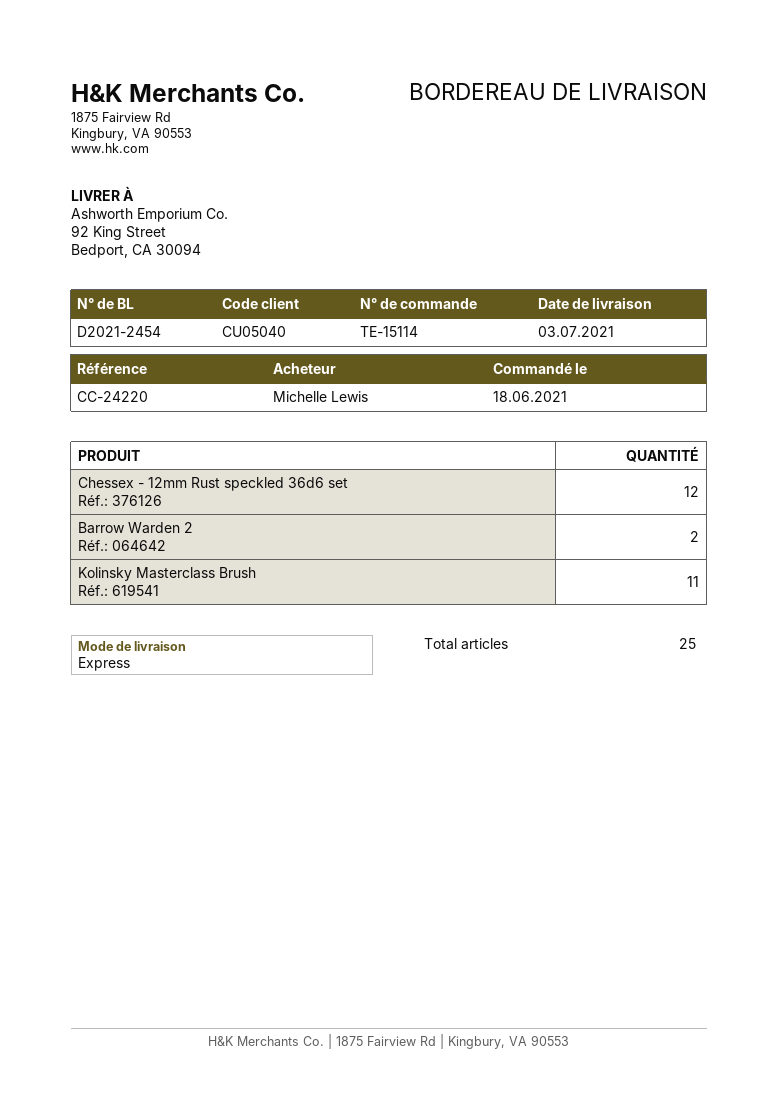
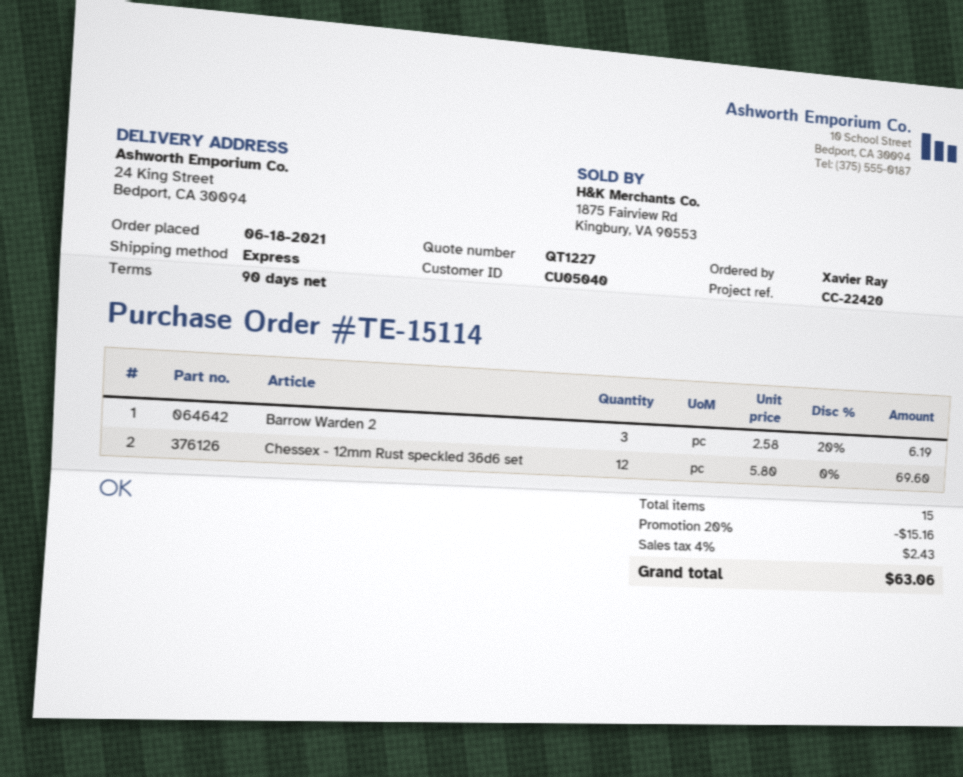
reference: CC-24220 -> CC-22420
ordered by: Michelle Lewis -> Xavier Ray
ship to: 92 King Street, Bedport, CA 30094 -> 24 King Street, Bedport, CA 30094
Barrow Warden 2: 2 -> 3
Kolinsky Masterclass Brush: 11 -> none
total quantity: 25 -> 15

